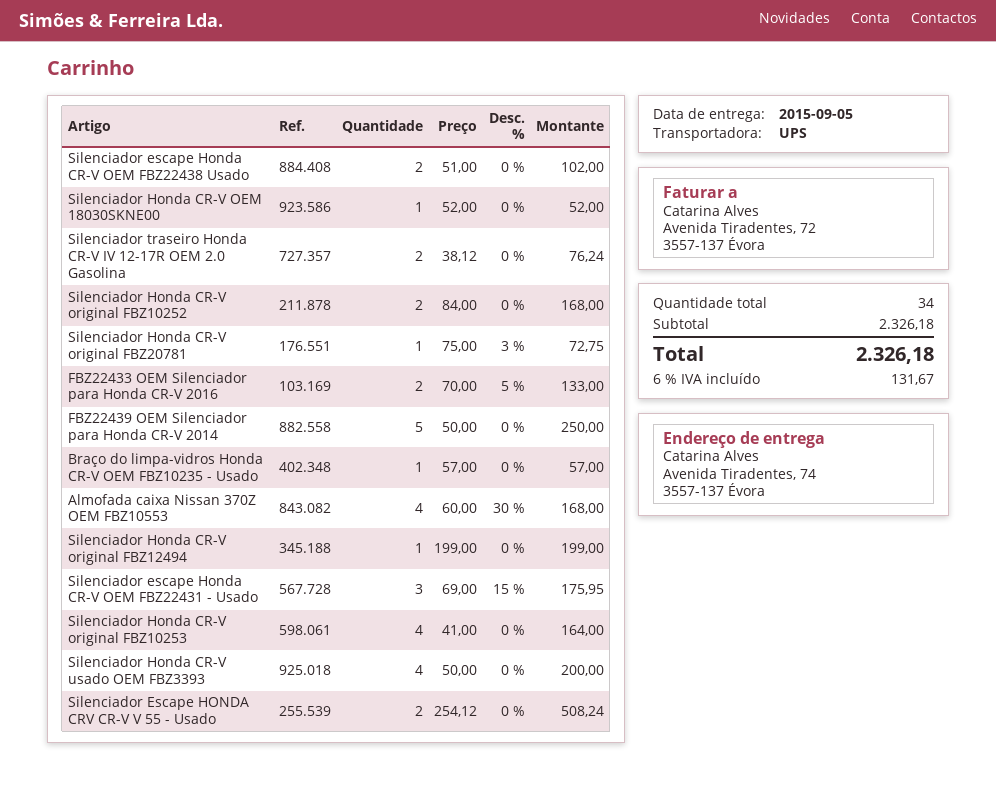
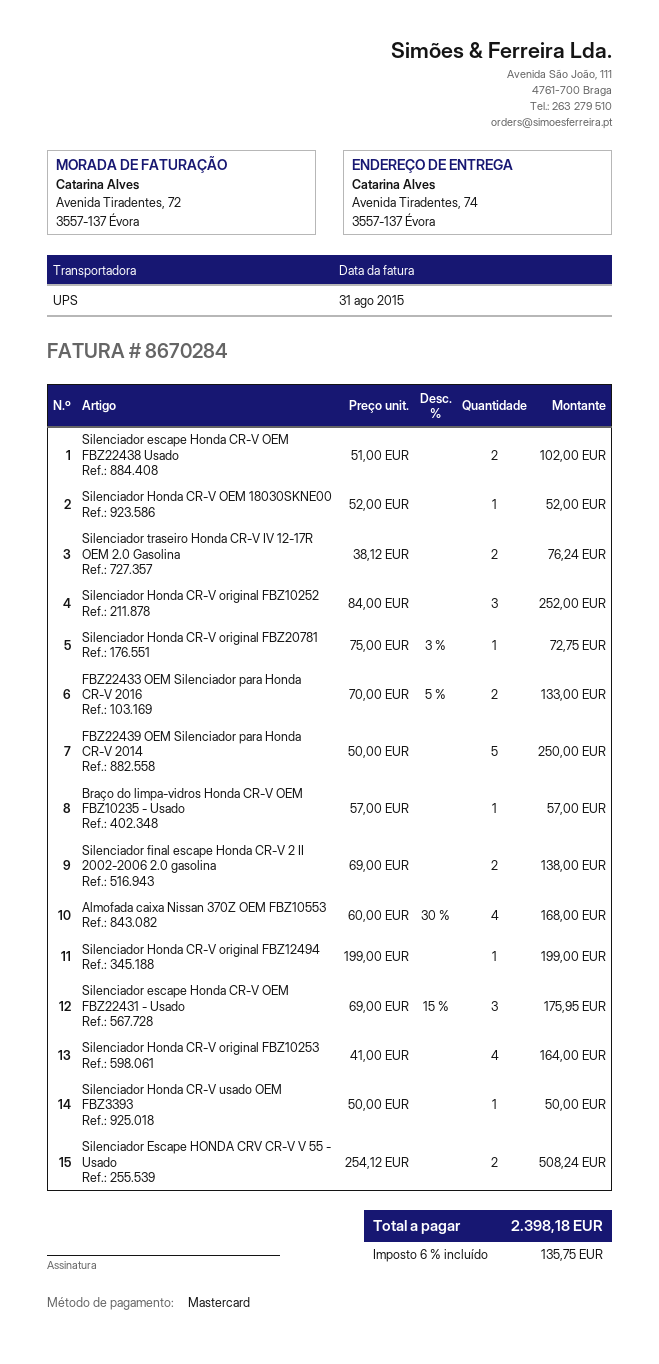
Silenciador Honda CR-V original FBZ10252: 2 x 84.00 = 168.00 -> 3 x 84.00 = 252.00
Silenciador Honda CR-V usado OEM FBZ3393: 4 x 50.00 = 200.00 -> 1 x 50.00 = 50.00
Silenciador final escape Honda CR-V 2 II 2002-2006 2.0 gasolina: none -> 2 x 69.00 = 138.00
tax: 6% = 131.67 -> 6% = 135.75
total: 2326.18 -> 2398.18

